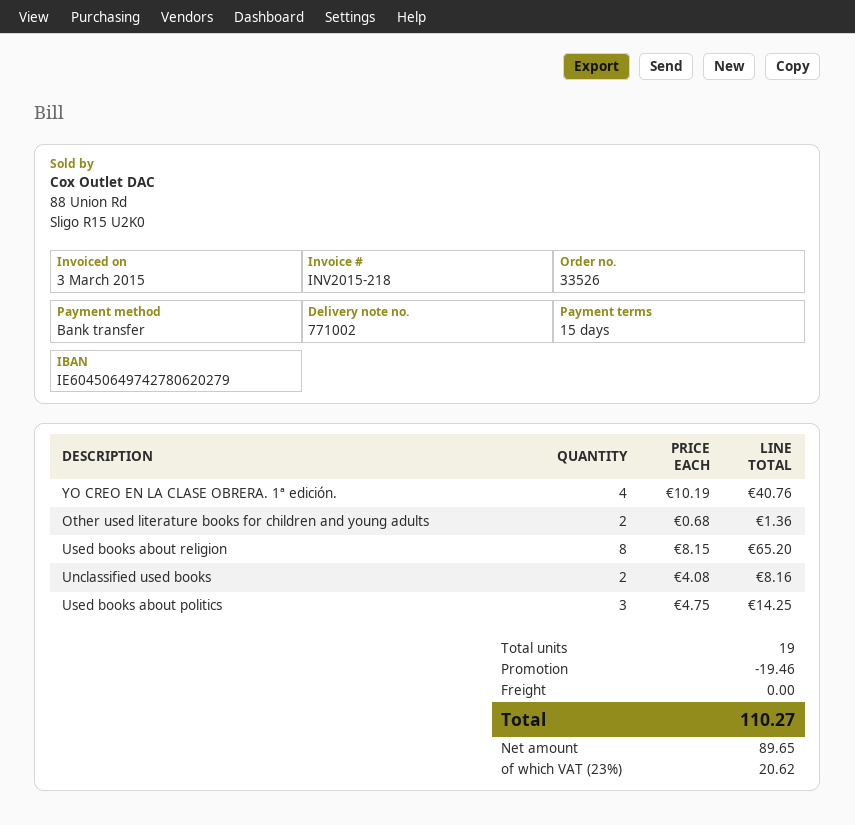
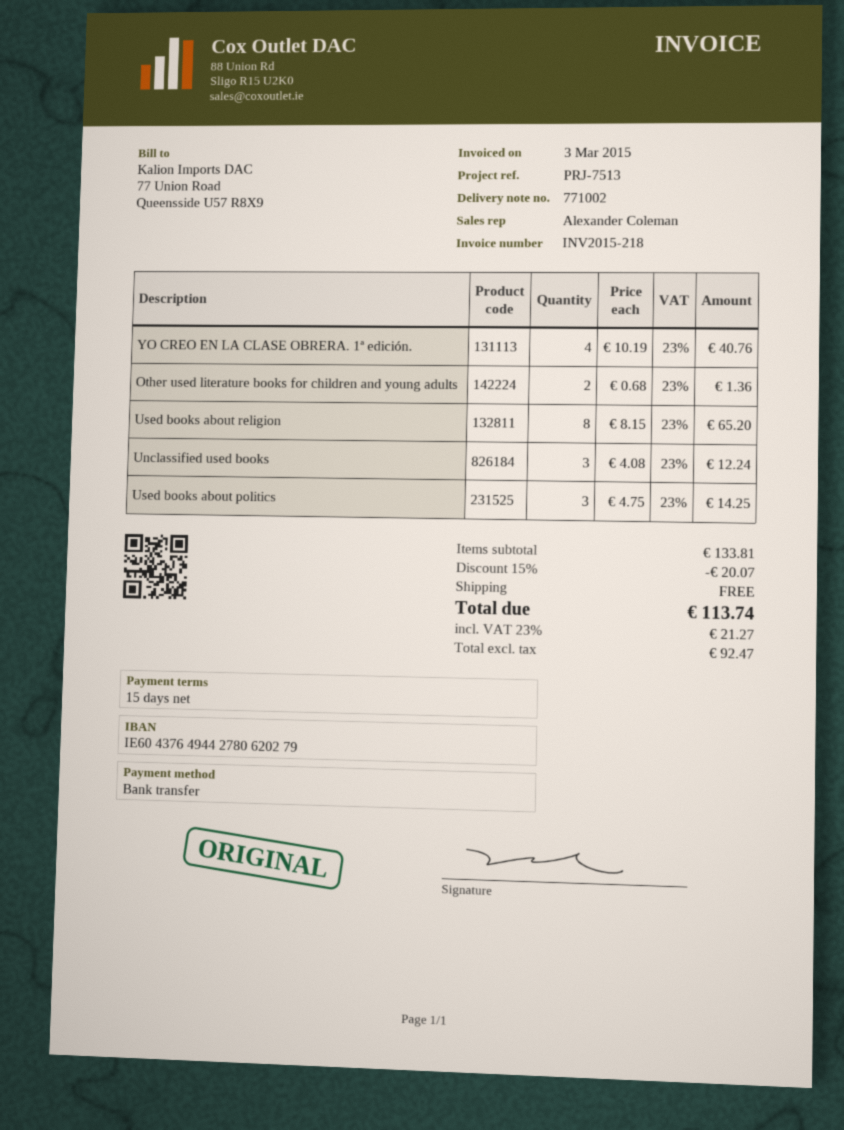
bank account: IE60450649742780620279 -> IE60437649442780620279
Unclassified used books: 2 x 4.08 = 8.16 -> 3 x 4.08 = 12.24
discount: 19.46 -> 20.07
net: 89.65 -> 92.47
tax: 23% = 20.62 -> 23% = 21.27
total: 110.27 -> 113.74

